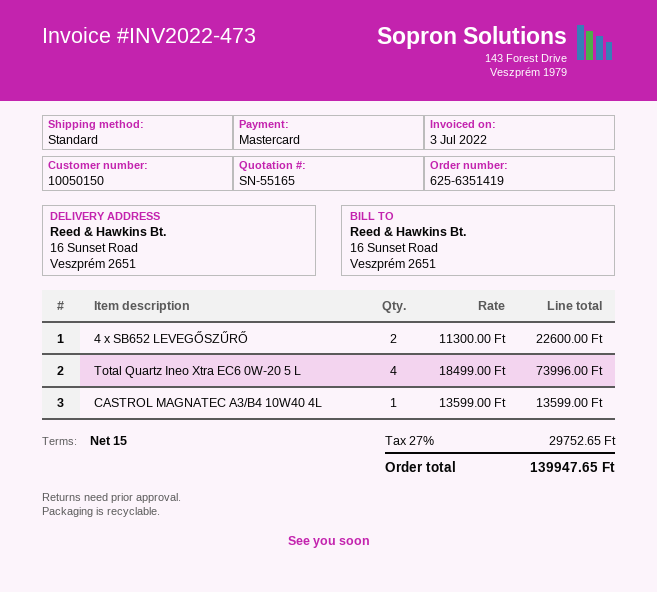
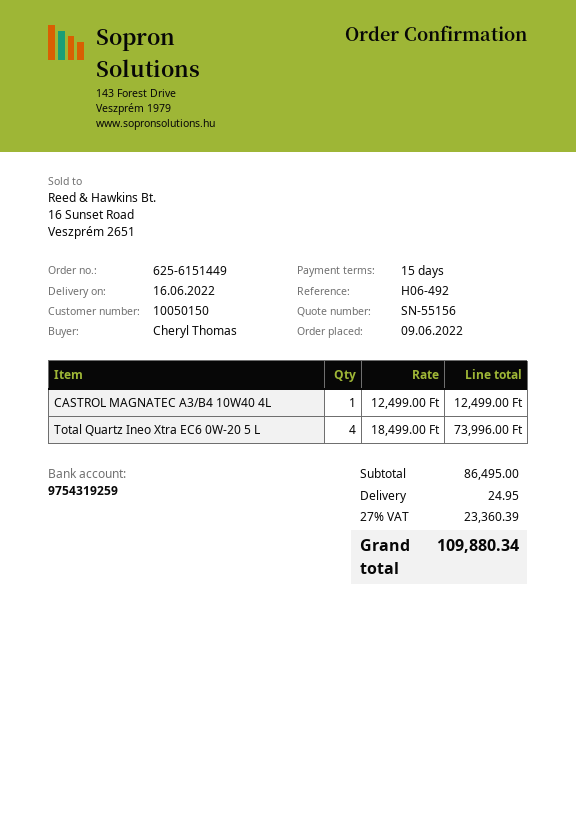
quote number: SN-55165 -> SN-55156
order number: 625-6351419 -> 625-6151449
4 x SB652 LEVEGŐSZŰRŐ: 2 x 11300.00 = 22600.00 -> none
CASTROL MAGNATEC A3/B4 10W40 4L: 1 x 13599.00 = 13599.00 -> 1 x 12499.00 = 12499.00
shipping: none -> 24.95
tax: 27% = 29752.65 -> 27% = 23360.39
total: 139947.65 -> 109880.34

